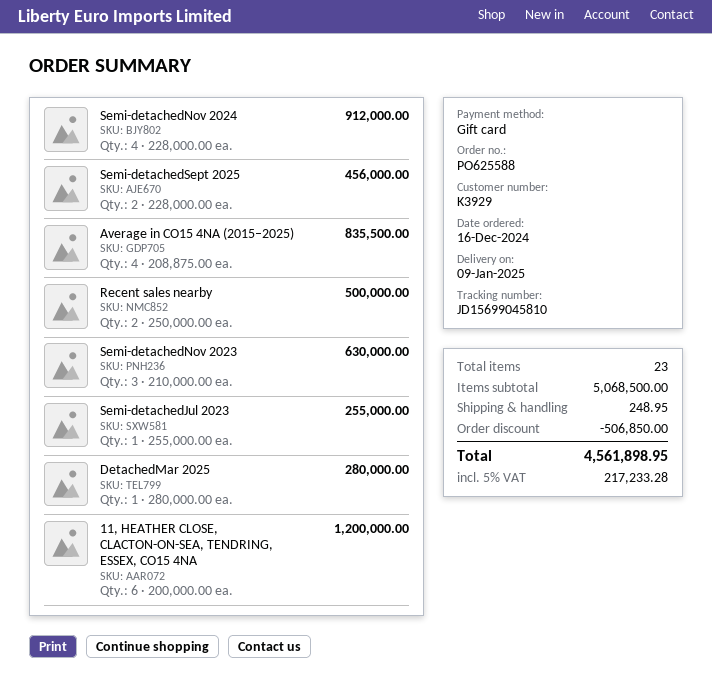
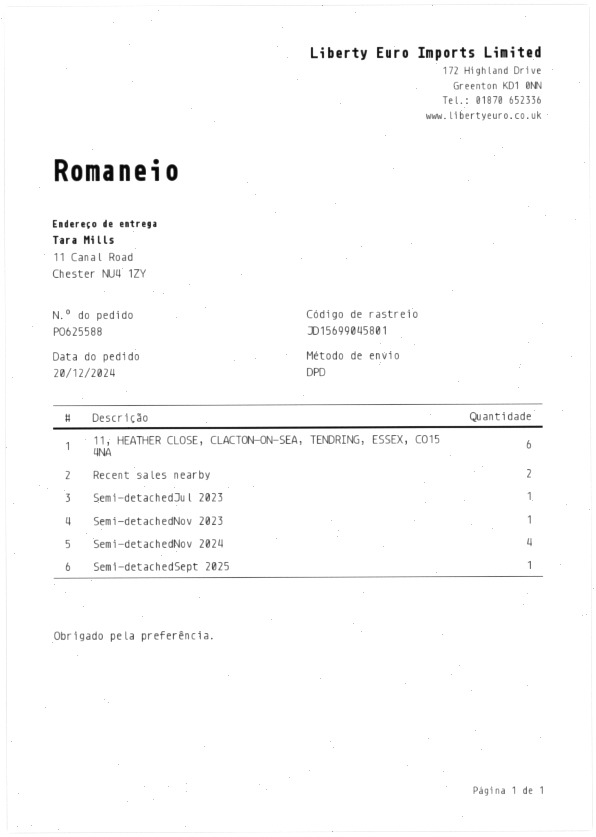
order date: 2024-12-16 -> 2024-12-20
tracking number: JD15699045810 -> JD15699045801
Semi-detachedSept 2025: 2 -> 1
Average in CO15 4NA (2015–2025): 4 -> none
Semi-detachedNov 2023: 3 -> 1
DetachedMar 2025: 1 -> none

